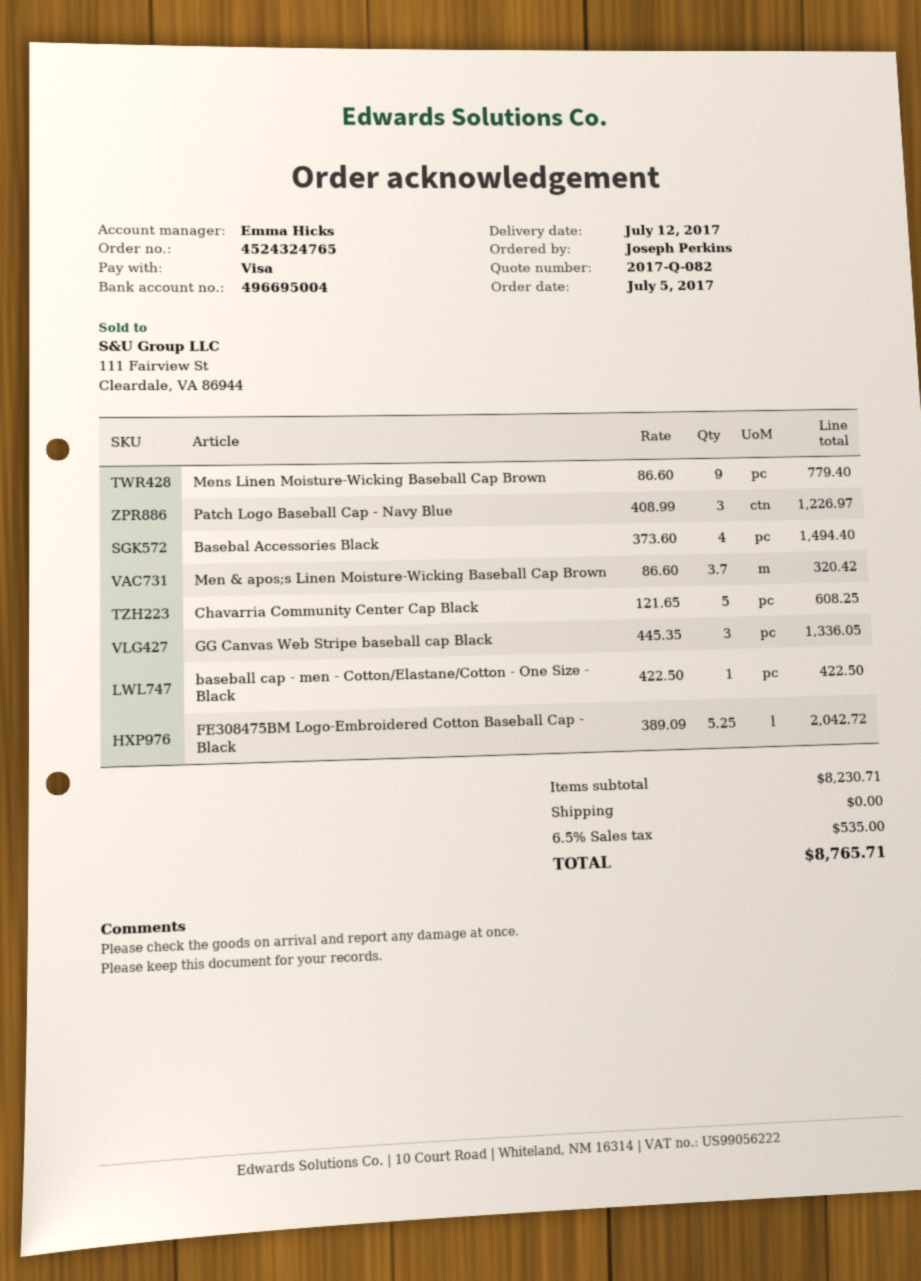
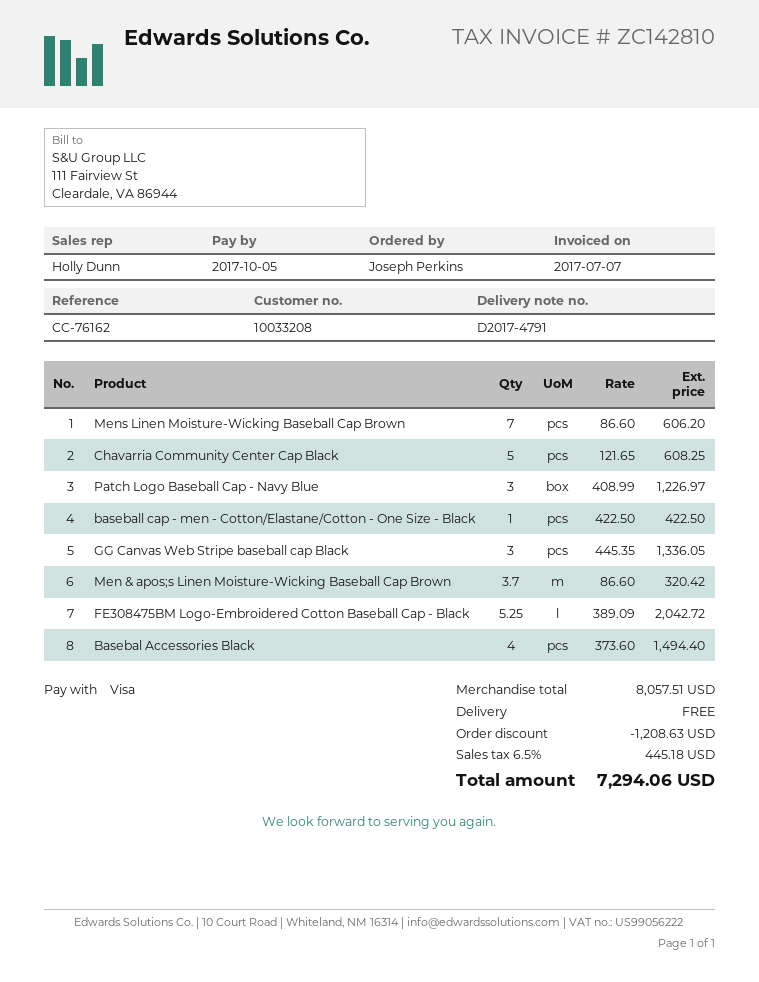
sales rep: Emma Hicks -> Holly Dunn
Mens Linen Moisture-Wicking Baseball Cap Brown: 9 x 86.60 = 779.40 -> 7 x 86.60 = 606.20
subtotal: 8230.71 -> 8057.51
discount: none -> 1208.63
tax: 6.5% = 535.00 -> 6.5% = 445.18
total: 8765.71 -> 7294.06

